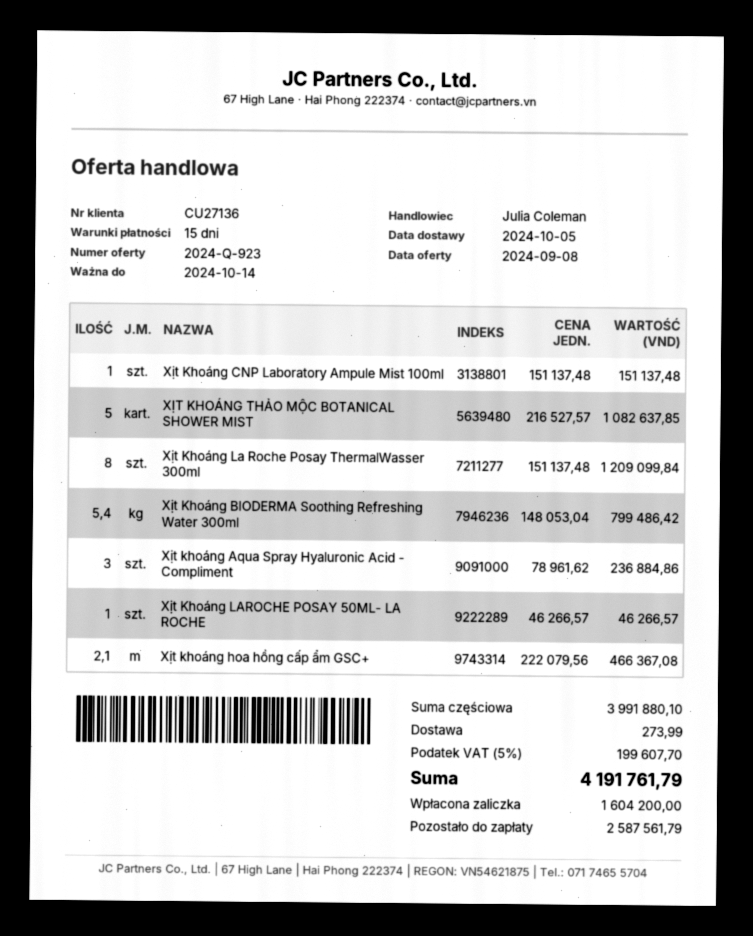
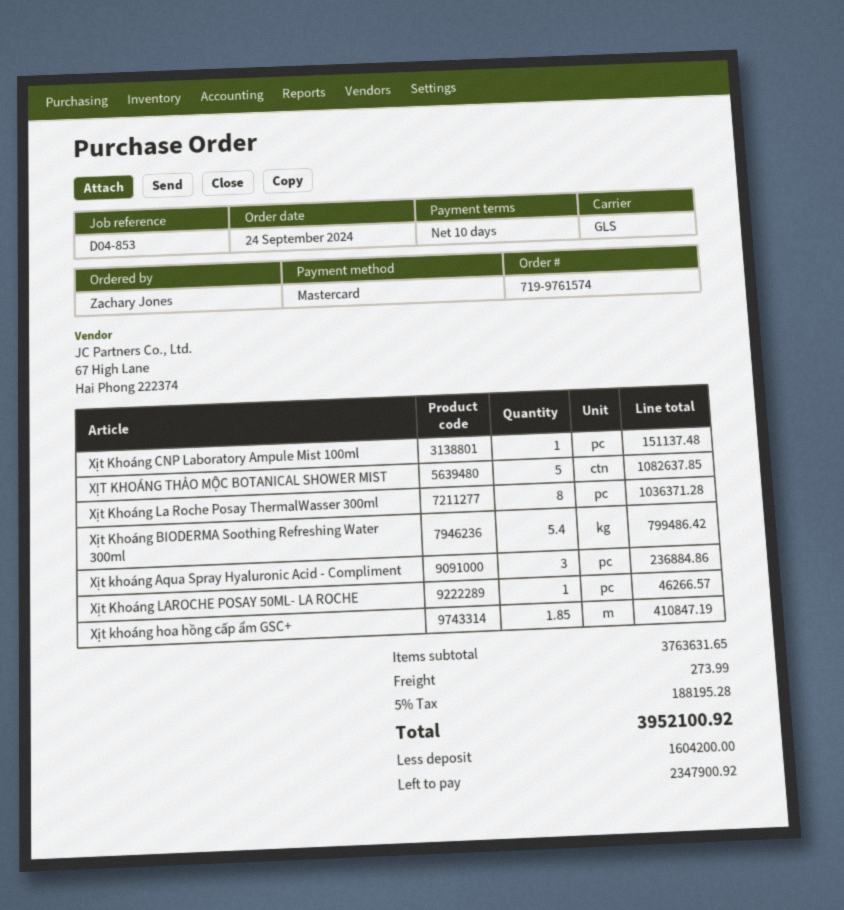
payment terms: 15 days -> 10 days
Xịt Khoáng La Roche Posay ThermalWasser 300ml: 8 for 1209099.84 -> 8 for 1036371.28
Xịt khoáng hoa hồng cấp ẩm GSC+: 2.1 for 466367.08 -> 1.85 for 410847.19
subtotal: 3991880.10 -> 3763631.65
tax: 5% = 199607.70 -> 5% = 188195.28
total: 4191761.79 -> 3952100.92
balance: 2587561.79 -> 2347900.92

